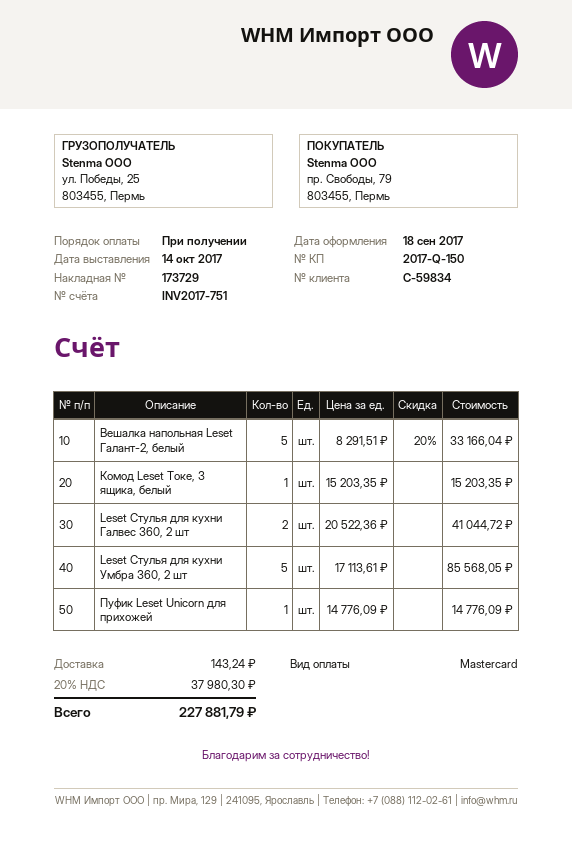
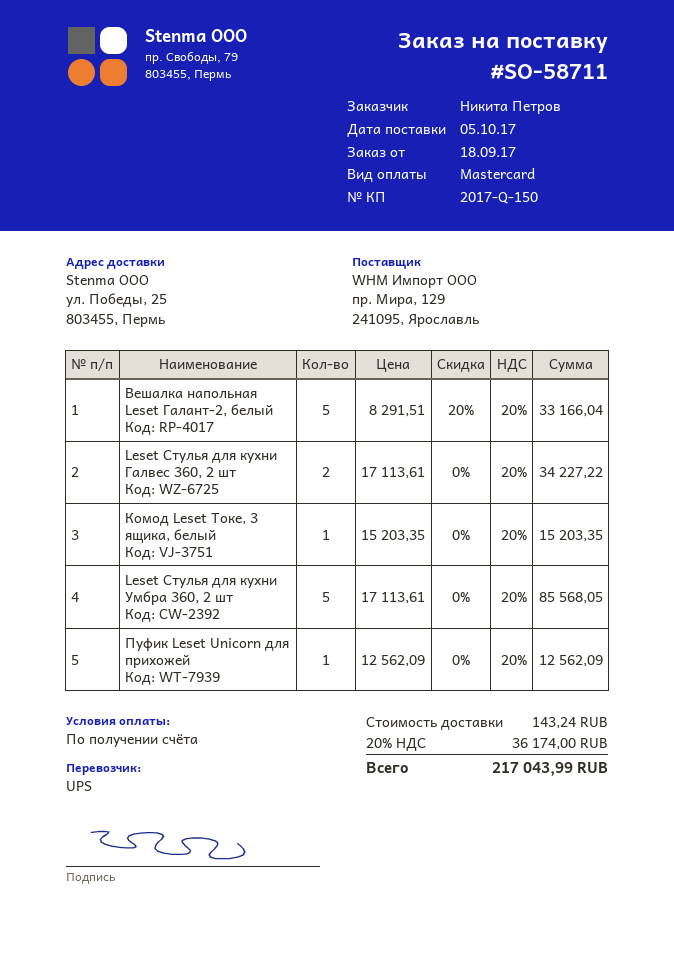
Leset Стулья для кухни Галвес 360, 2 шт: 2 x 20522.36 = 41044.72 -> 2 x 17113.61 = 34227.22
Пуфик Leset Unicorn для прихожей: 1 x 14776.09 = 14776.09 -> 1 x 12562.09 = 12562.09
tax: 20% = 37980.30 -> 20% = 36174.00
total: 227881.79 -> 217043.99

